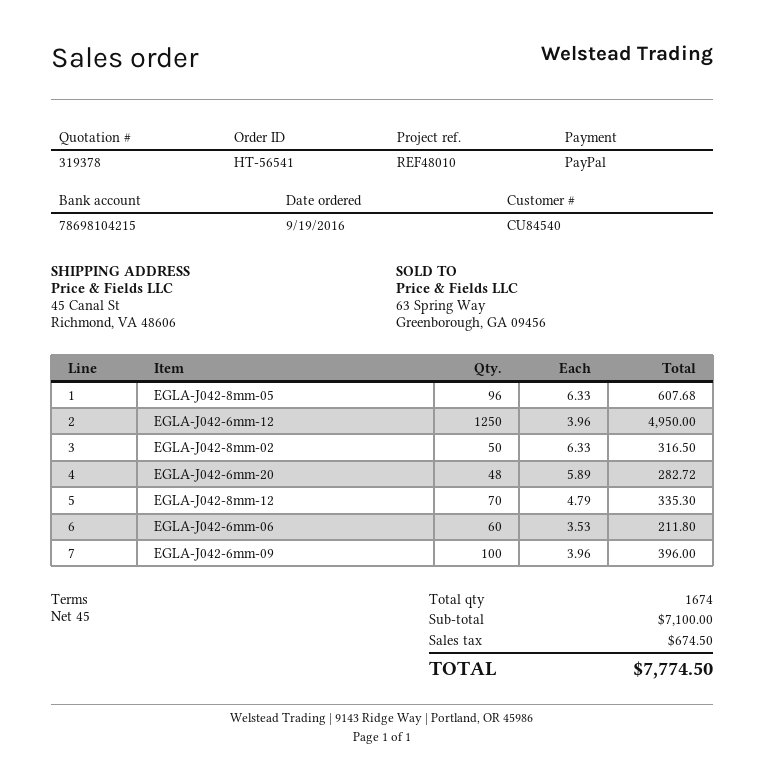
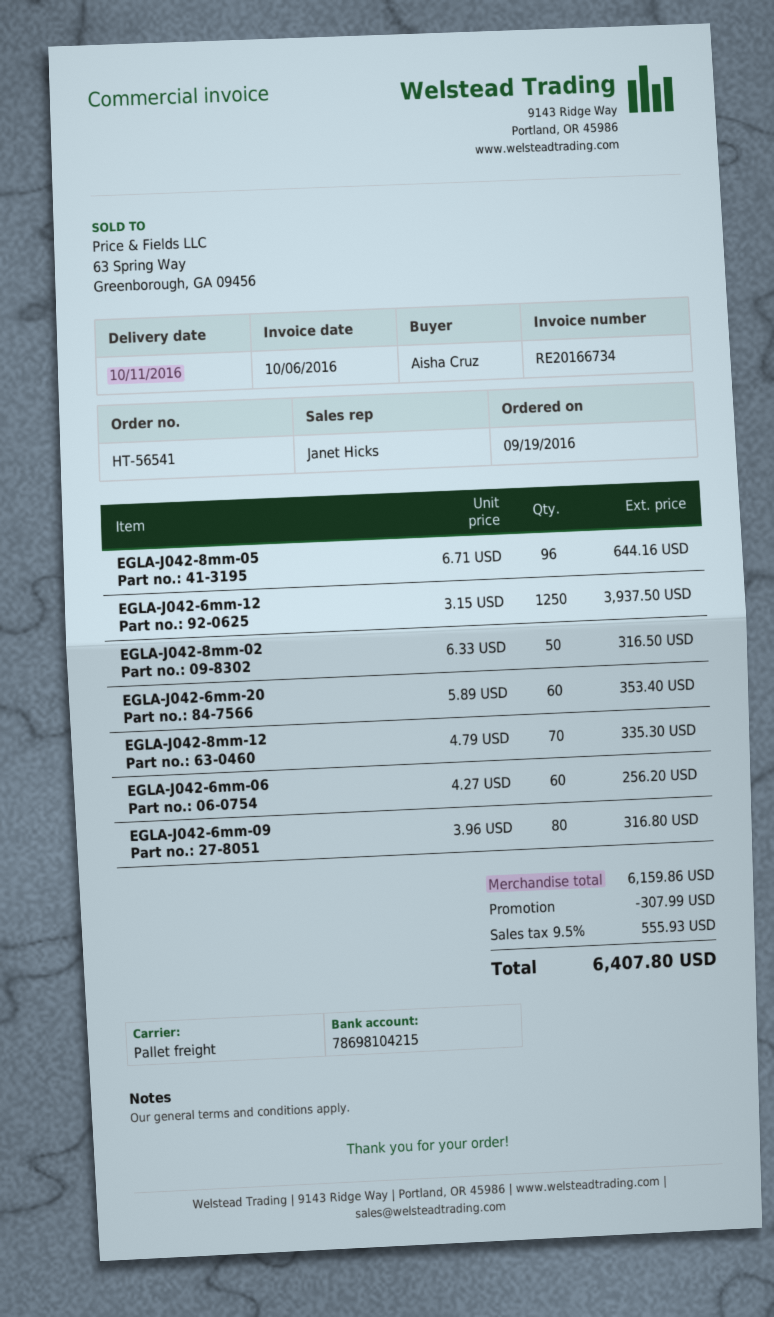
EGLA-J042-8mm-05: 96 x 6.33 = 607.68 -> 96 x 6.71 = 644.16
EGLA-J042-6mm-12: 1250 x 3.96 = 4950.00 -> 1250 x 3.15 = 3937.50
EGLA-J042-6mm-20: 48 x 5.89 = 282.72 -> 60 x 5.89 = 353.40
EGLA-J042-6mm-06: 60 x 3.53 = 211.80 -> 60 x 4.27 = 256.20
EGLA-J042-6mm-09: 100 x 3.96 = 396.00 -> 80 x 3.96 = 316.80
subtotal: 7100.00 -> 6159.86
discount: none -> 307.99
tax: 674.50 -> 555.93
total: 7774.50 -> 6407.80

